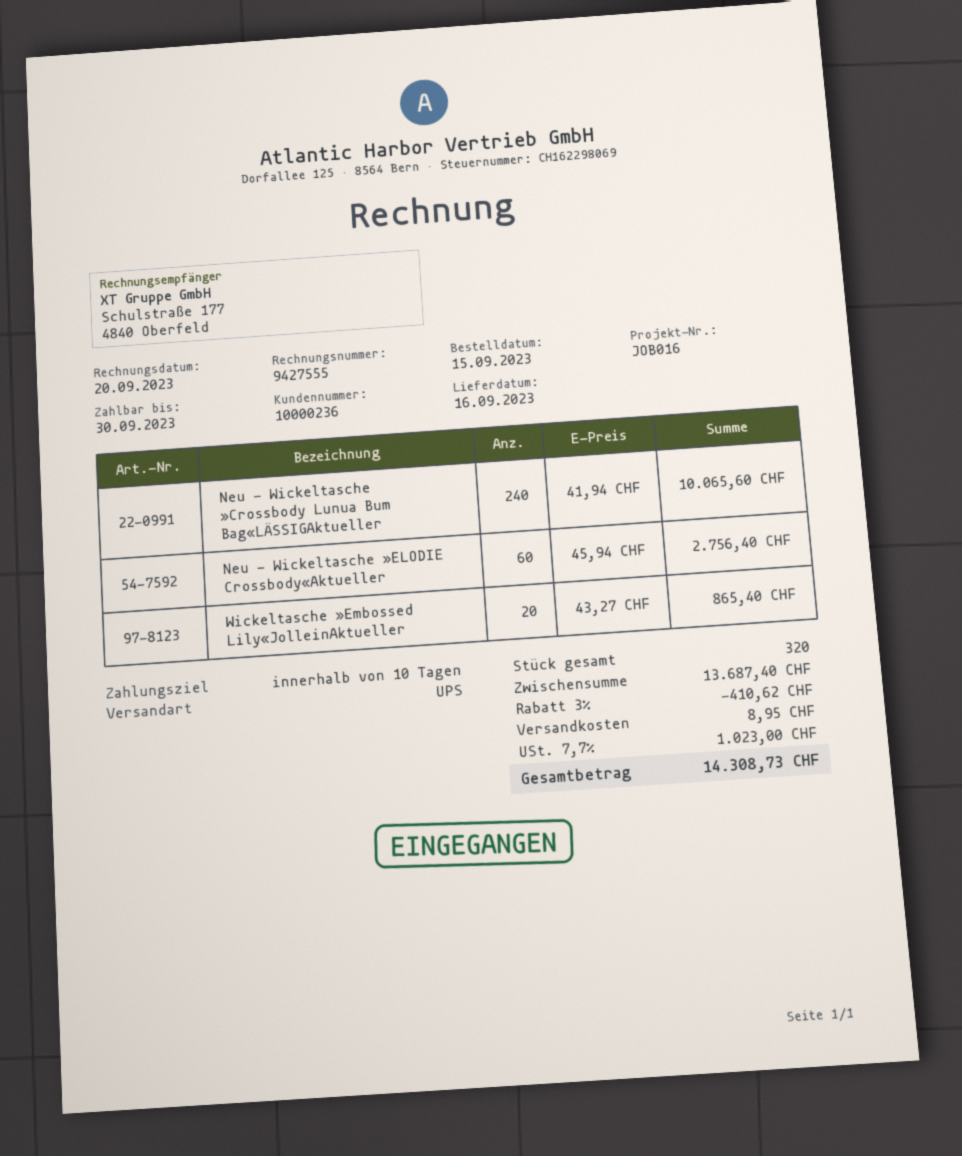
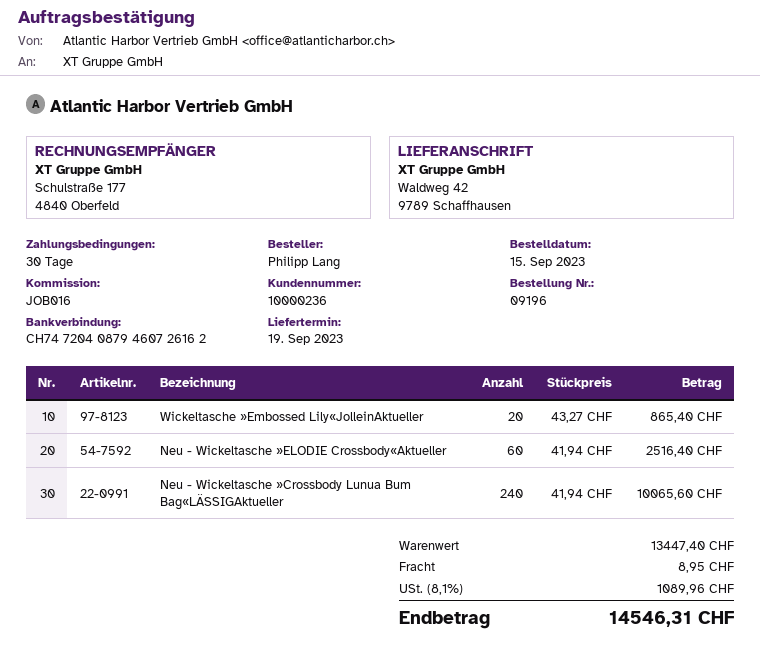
delivery date: 2023-09-16 -> 2023-09-19
payment terms: 10 days -> 30 days
Neu - Wickeltasche »ELODIE Crossbody«Aktueller: 60 x 45.94 = 2756.40 -> 60 x 41.94 = 2516.40
subtotal: 13687.40 -> 13447.40
discount: 3% = 410.62 -> none
tax: 7.7% = 1023.00 -> 8.1% = 1089.96
total: 14308.73 -> 14546.31

